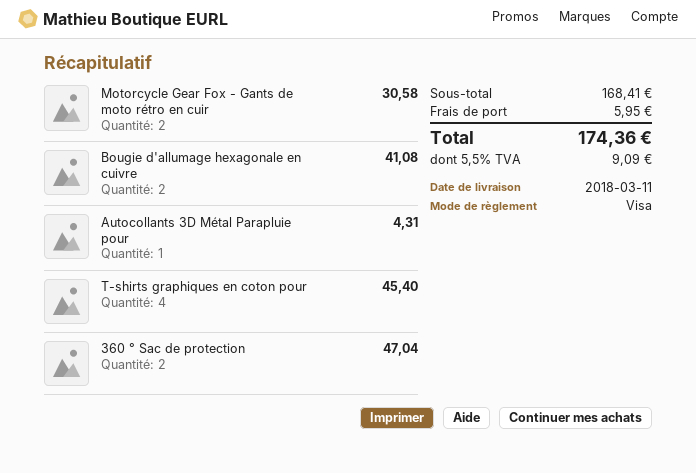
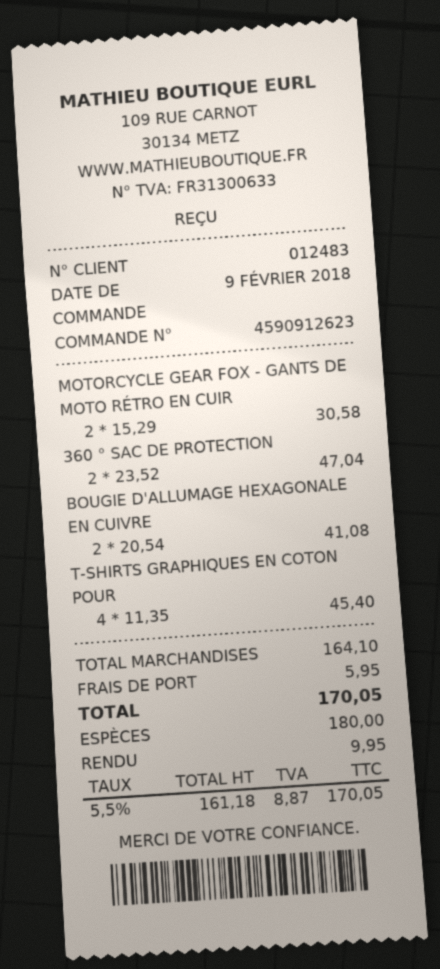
payment method: Visa -> cash
Autocollants 3D Métal Parapluie pour: 1 for 4.31 -> none
subtotal: 168.41 -> 164.10
tax: 5.5% = 9.09 -> 5.5% = 8.87
total: 174.36 -> 170.05

